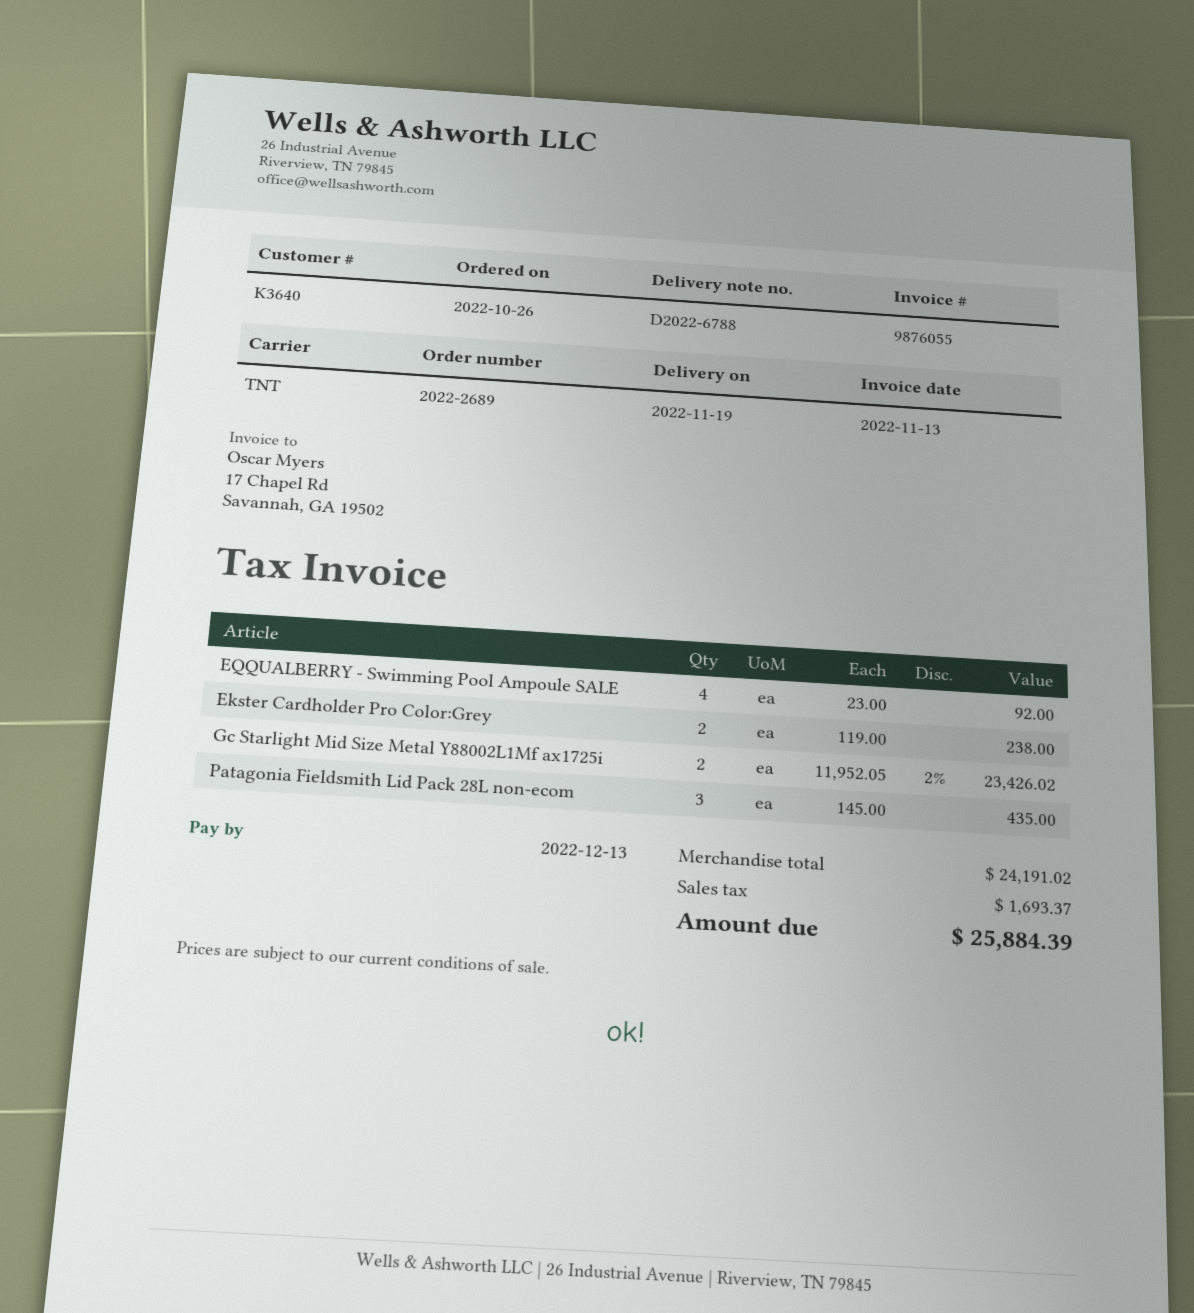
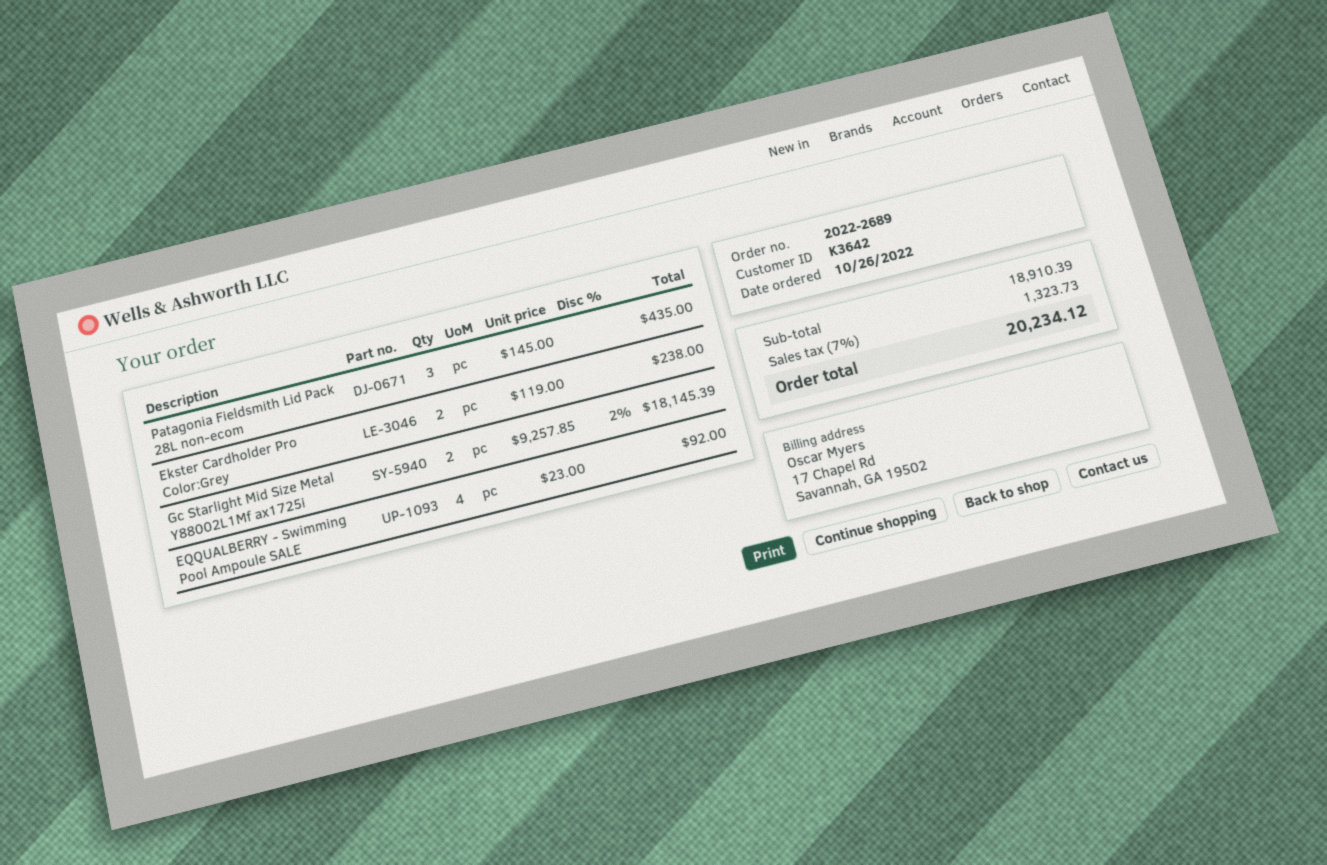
customer number: K3640 -> K3642
Gc Starlight Mid Size Metal Y88002L1Mf ax1725i: 2 x 11952.05 - 2% = 23426.02 -> 2 x 9257.85 - 2% = 18145.39
subtotal: 24191.02 -> 18910.39
tax: 1693.37 -> 1323.73
total: 25884.39 -> 20234.12

